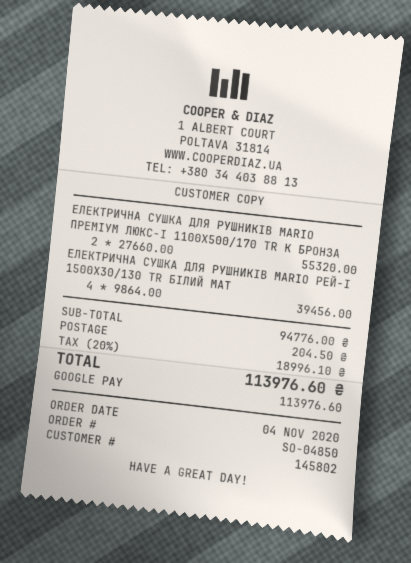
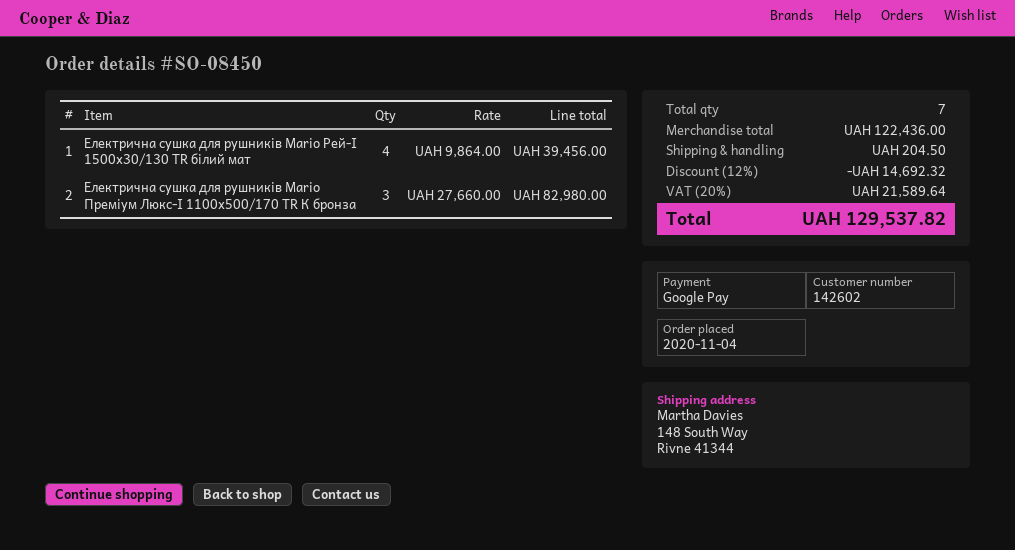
order number: SO-04850 -> SO-08450
customer number: 145802 -> 142602
ЕЛЕКТРИЧНА СУШКА ДЛЯ РУШНИКІВ MARIO ПРЕМІУМ ЛЮКС-I 1100Х500/170 TR К БРОНЗА: 2 x 27660.00 = 55320.00 -> 3 x 27660.00 = 82980.00
subtotal: 94776.00 -> 122436.00
discount: none -> 12% = 14692.32
tax: 20% = 18996.10 -> 20% = 21589.64
total: 113976.60 -> 129537.82

